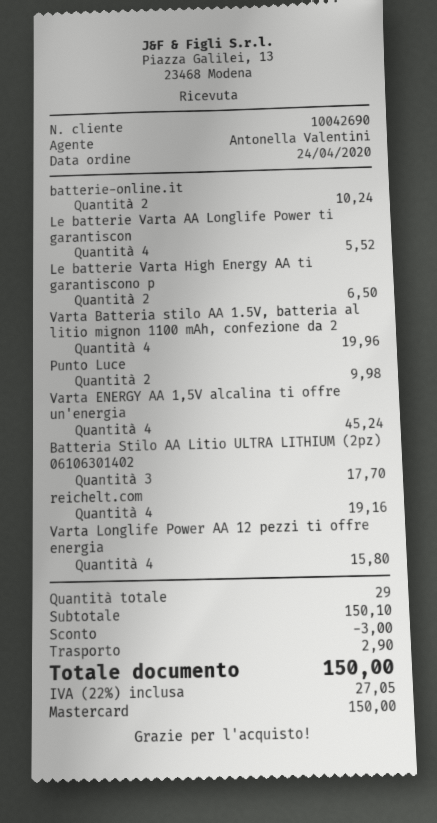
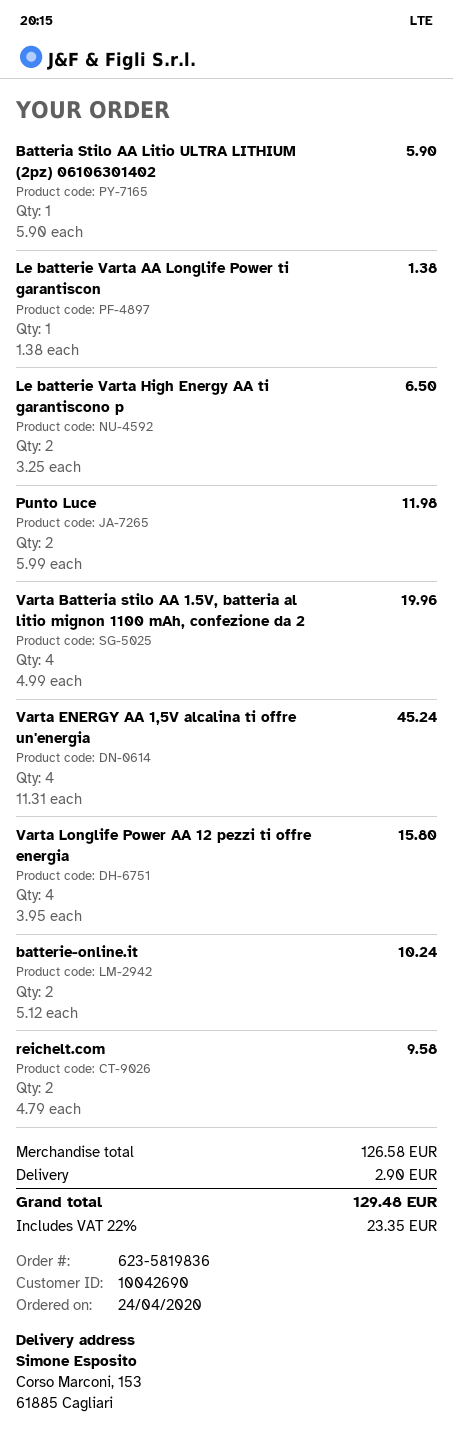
Le batterie Varta AA Longlife Power ti garantiscon: 4 for 5.52 -> 1 for 1.38
Punto Luce: 2 for 9.98 -> 2 for 11.98
Batteria Stilo AA Litio ULTRA LITHIUM (2pz) 06106301402: 3 for 17.70 -> 1 for 5.90
reichelt.com: 4 for 19.16 -> 2 for 9.58
subtotal: 150.10 -> 126.58
discount: 3.00 -> none
tax: 22% = 27.05 -> 22% = 23.35
total: 150.00 -> 129.48

